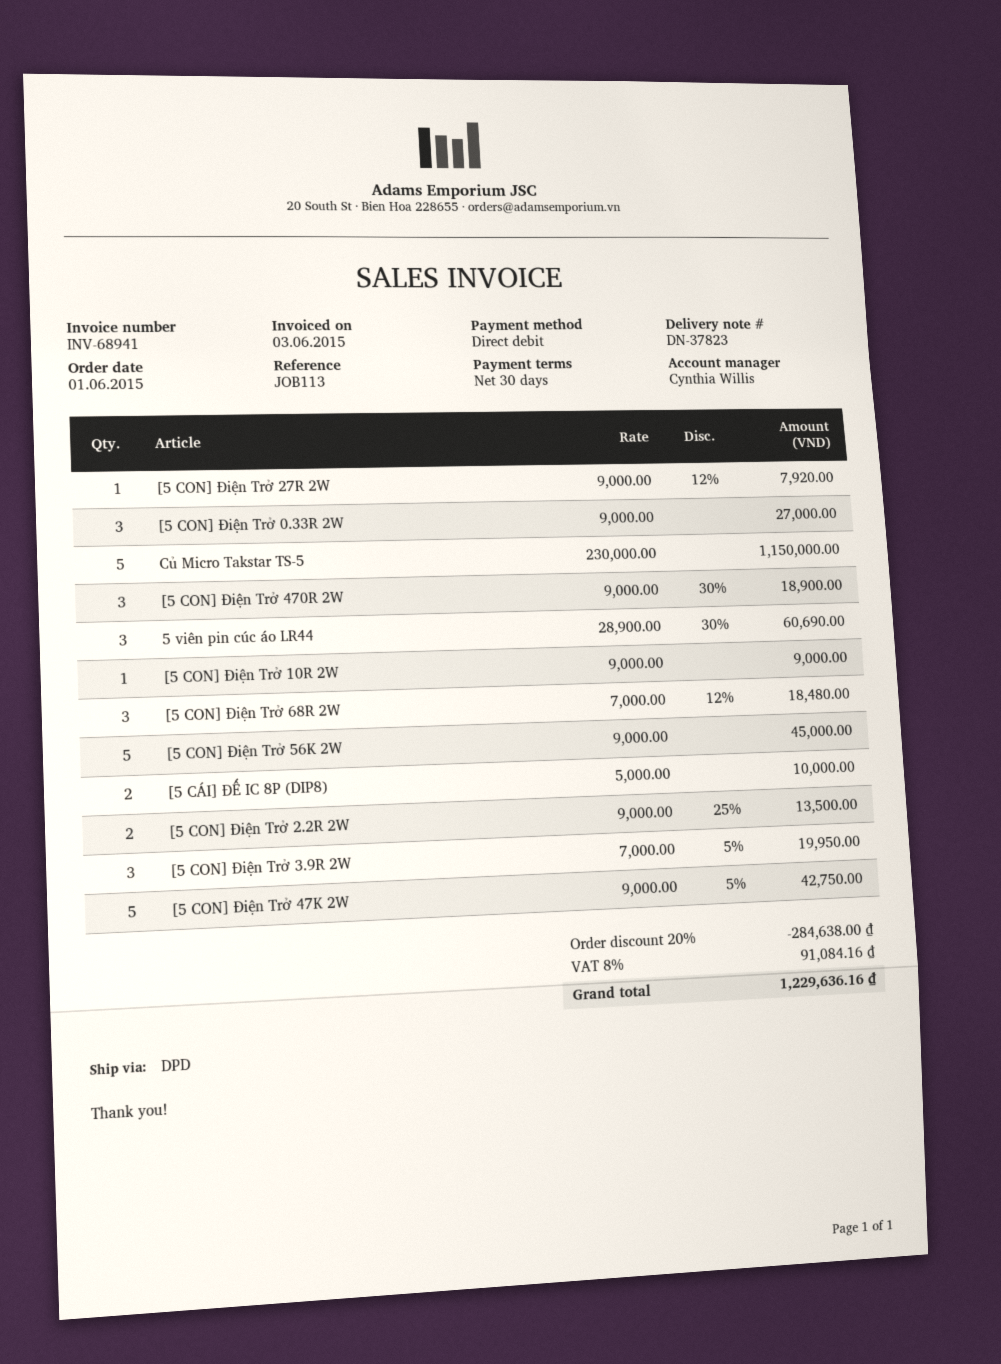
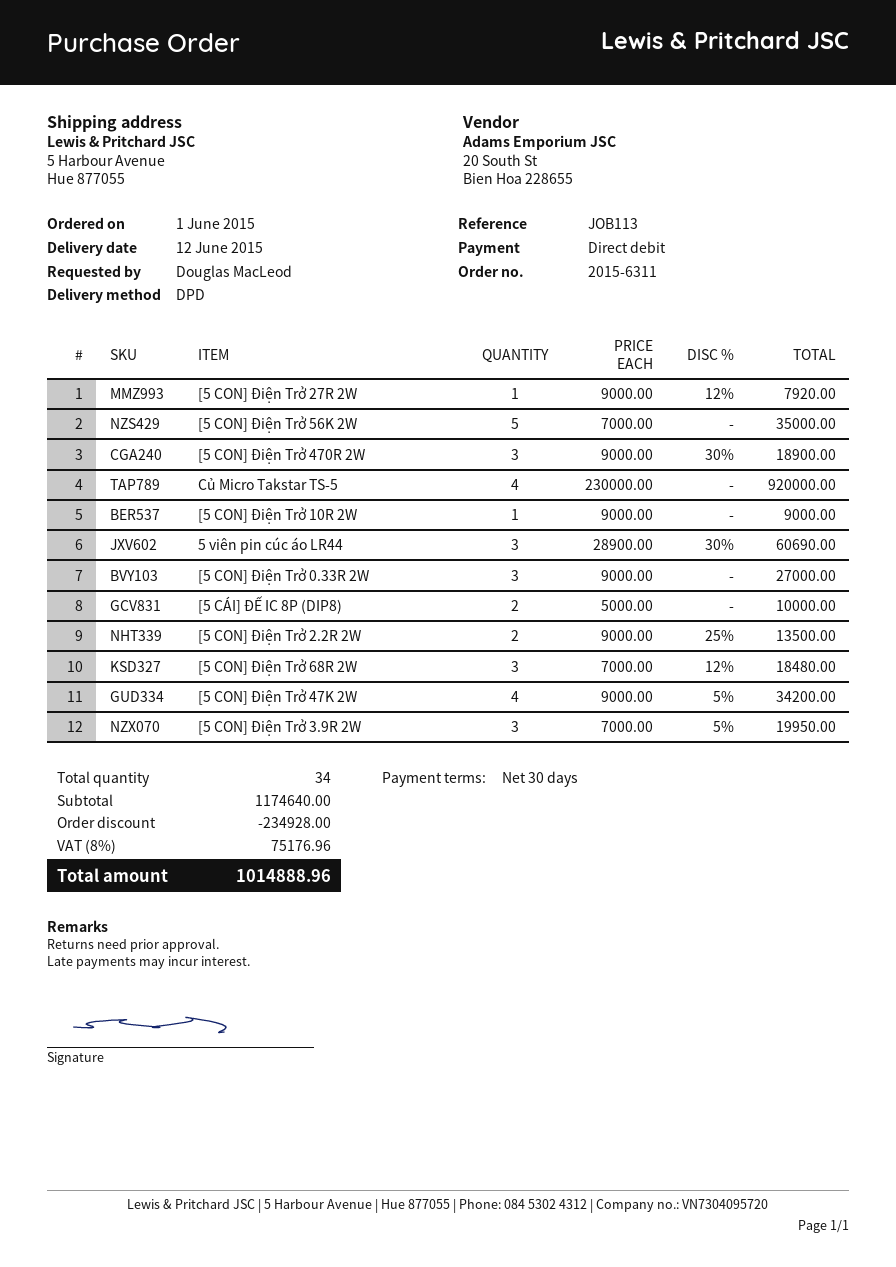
Củ Micro Takstar TS-5: 5 x 230000.00 = 1150000.00 -> 4 x 230000.00 = 920000.00
[5 CON] Điện Trở 56K 2W: 5 x 9000.00 = 45000.00 -> 5 x 7000.00 = 35000.00
[5 CON] Điện Trở 47K 2W: 5 x 9000.00 - 5% = 42750.00 -> 4 x 9000.00 - 5% = 34200.00
discount: 284638.00 -> 234928.00
tax: 8% = 91084.16 -> 8% = 75176.96
total: 1229636.16 -> 1014888.96

